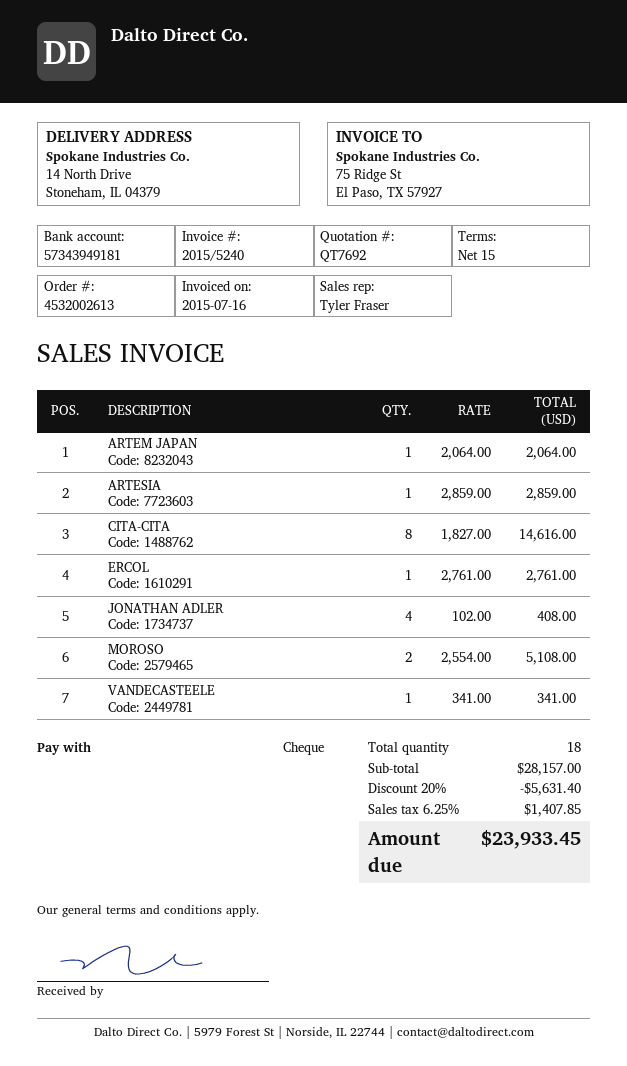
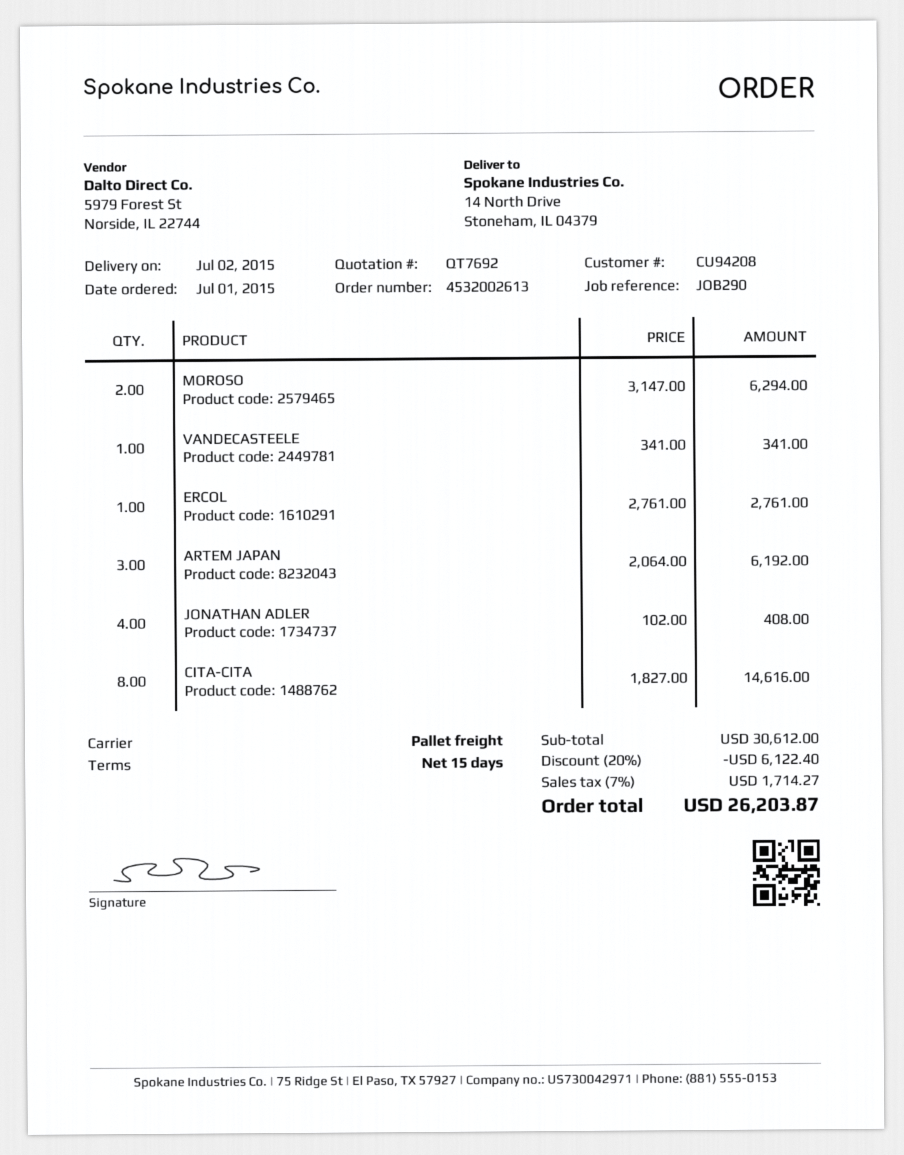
ARTEM JAPAN: 1 x 2064.00 = 2064.00 -> 3 x 2064.00 = 6192.00
ARTESIA: 1 x 2859.00 = 2859.00 -> none
MOROSO: 2 x 2554.00 = 5108.00 -> 2 x 3147.00 = 6294.00
subtotal: 28157.00 -> 30612.00
discount: 20% = 5631.40 -> 20% = 6122.40
tax: 6.25% = 1407.85 -> 7% = 1714.27
total: 23933.45 -> 26203.87

